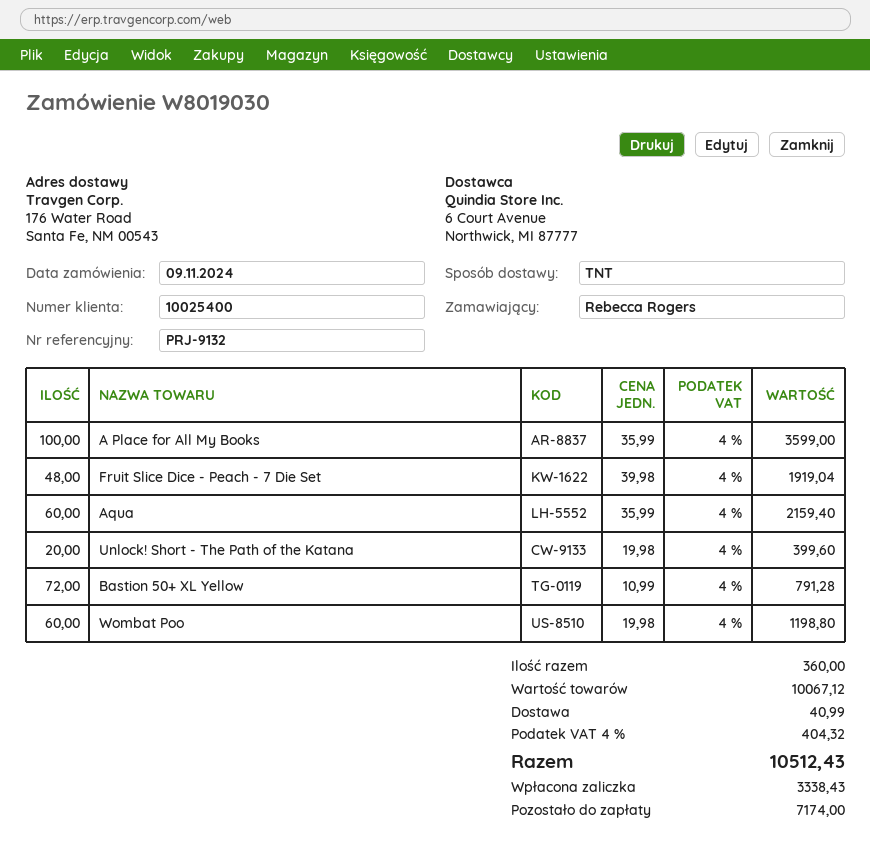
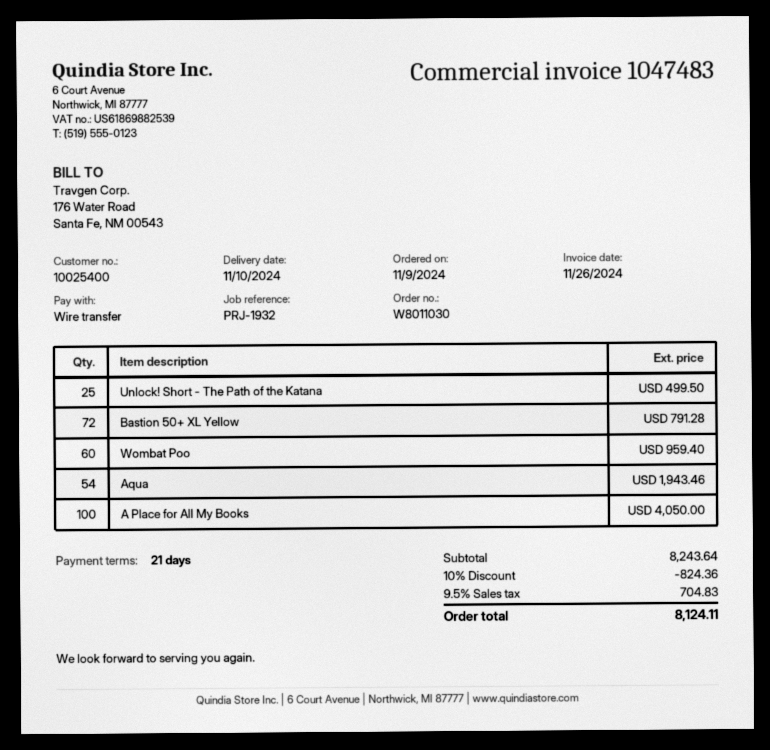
order number: W8019030 -> W8011030
reference: PRJ-9132 -> PRJ-1932
A Place for All My Books: 100 for 3599.00 -> 100 for 4050.00
Fruit Slice Dice - Peach - 7 Die Set: 48 for 1919.04 -> none
Aqua: 60 for 2159.40 -> 54 for 1943.46
Unlock! Short - The Path of the Katana: 20 for 399.60 -> 25 for 499.50
Wombat Poo: 60 for 1198.80 -> 60 for 959.40
subtotal: 10067.12 -> 8243.64
discount: none -> 10% = 824.36
shipping: 40.99 -> none
tax: 4% = 404.32 -> 9.5% = 704.83
total: 10512.43 -> 8124.11

